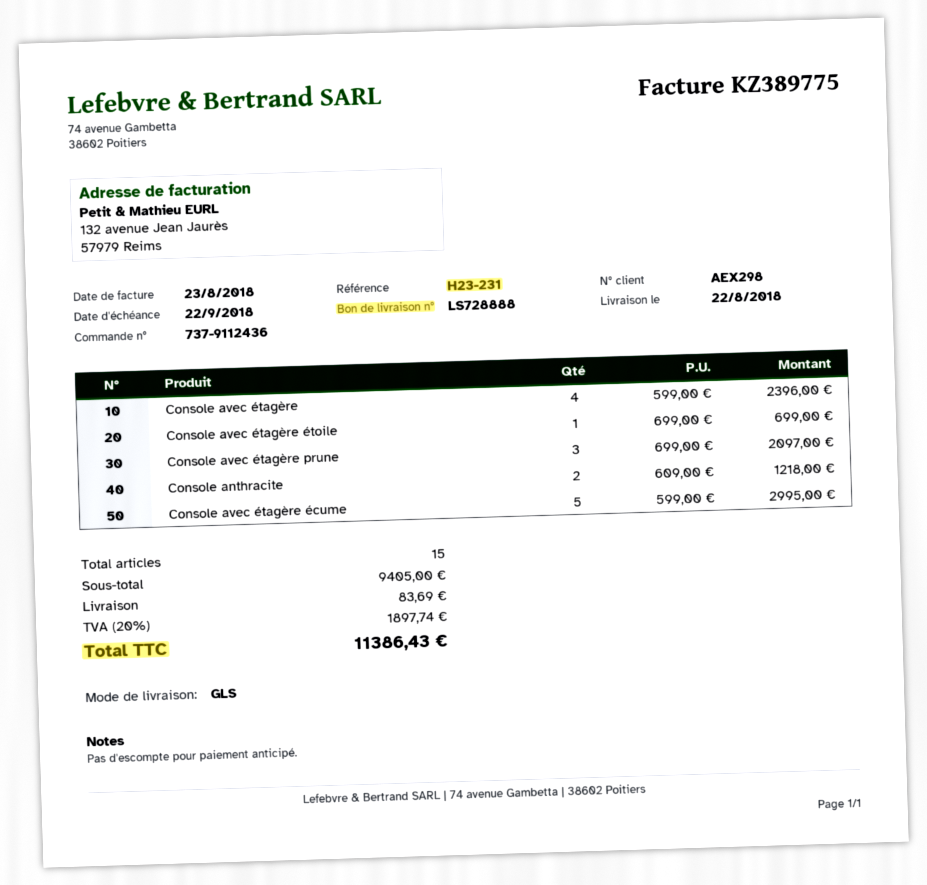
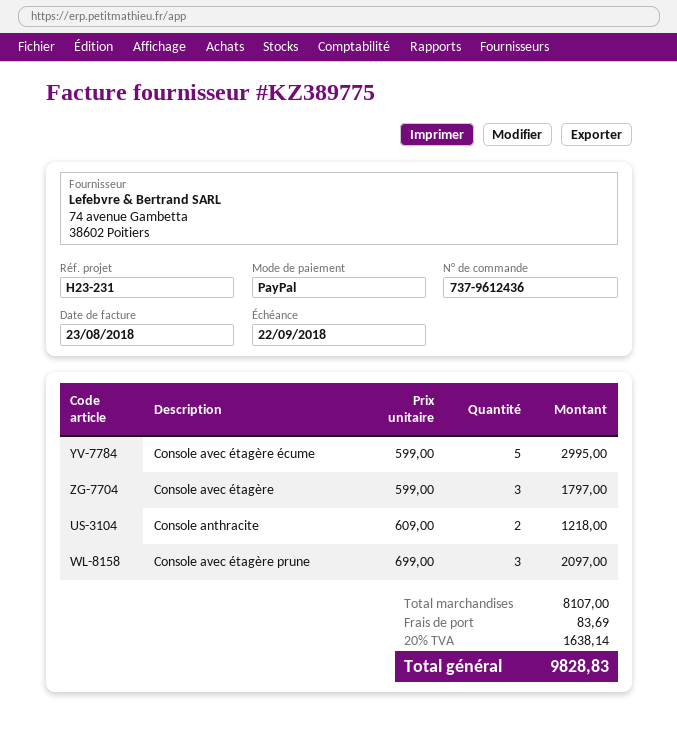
order number: 737-9112436 -> 737-9612436
Console avec étagère: 4 x 599.00 = 2396.00 -> 3 x 599.00 = 1797.00
Console avec étagère étoile: 1 x 699.00 = 699.00 -> none
subtotal: 9405.00 -> 8107.00
tax: 20% = 1897.74 -> 20% = 1638.14
total: 11386.43 -> 9828.83

